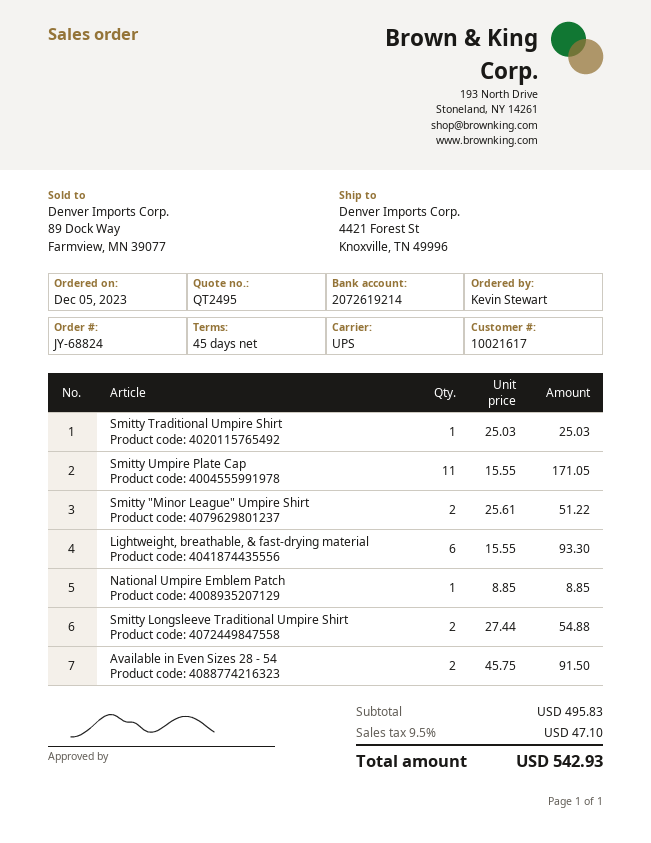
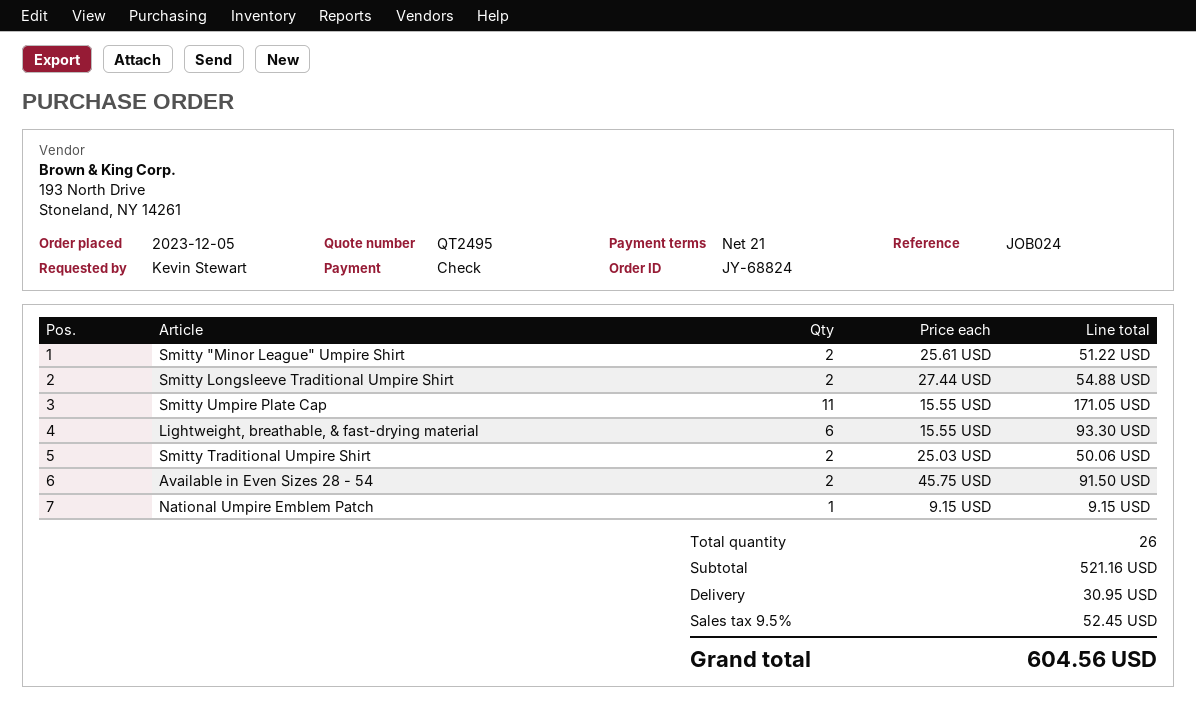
payment terms: 45 days -> 21 days
Smitty Traditional Umpire Shirt: 1 x 25.03 = 25.03 -> 2 x 25.03 = 50.06
National Umpire Emblem Patch: 1 x 8.85 = 8.85 -> 1 x 9.15 = 9.15
subtotal: 495.83 -> 521.16
shipping: none -> 30.95
tax: 9.5% = 47.10 -> 9.5% = 52.45
total: 542.93 -> 604.56

